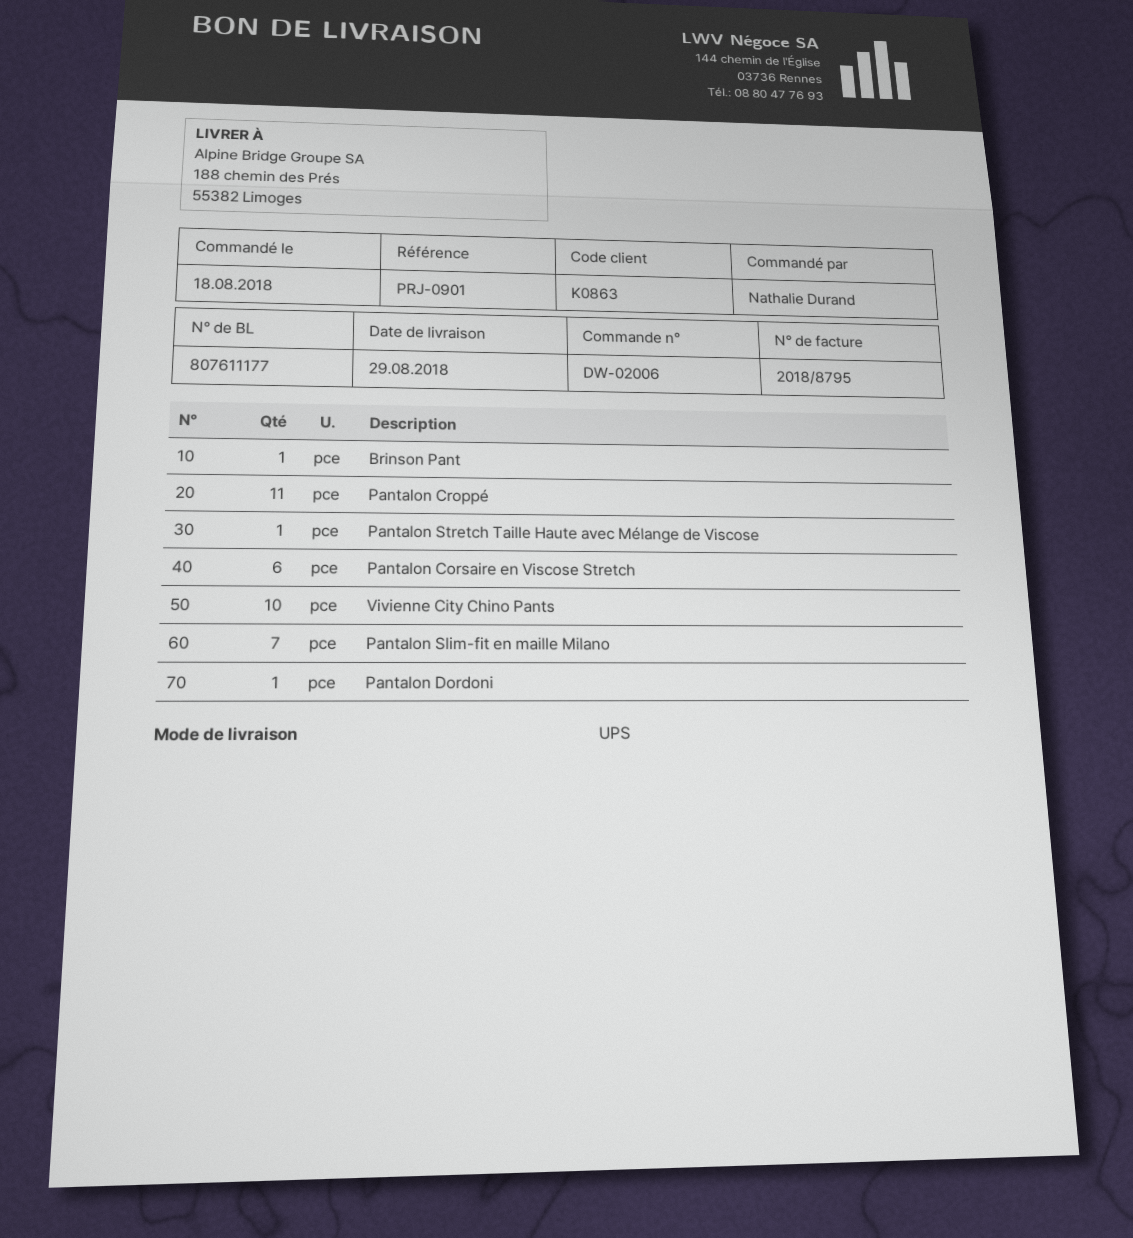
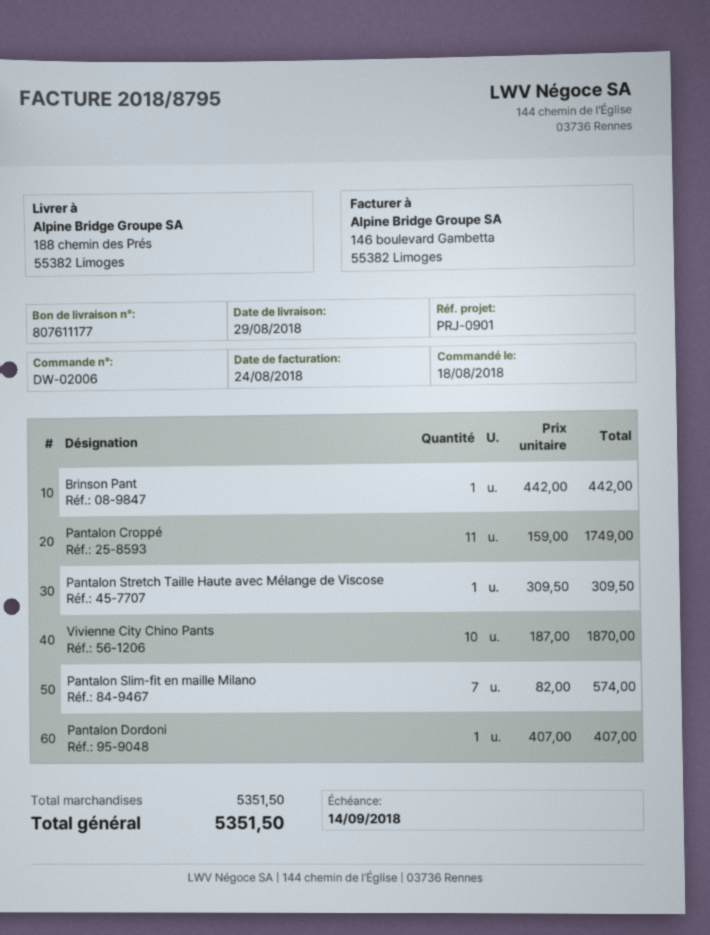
Pantalon Corsaire en Viscose Stretch: 6 -> none

